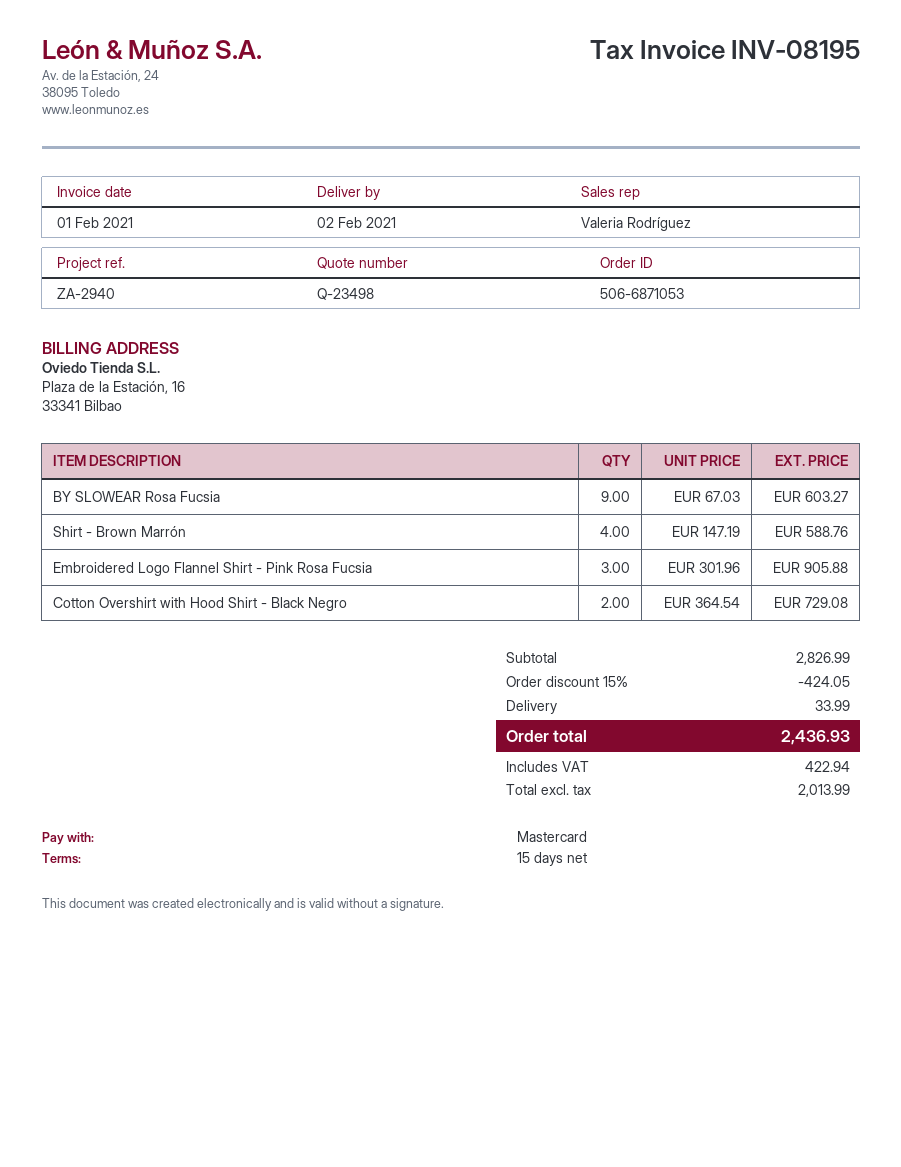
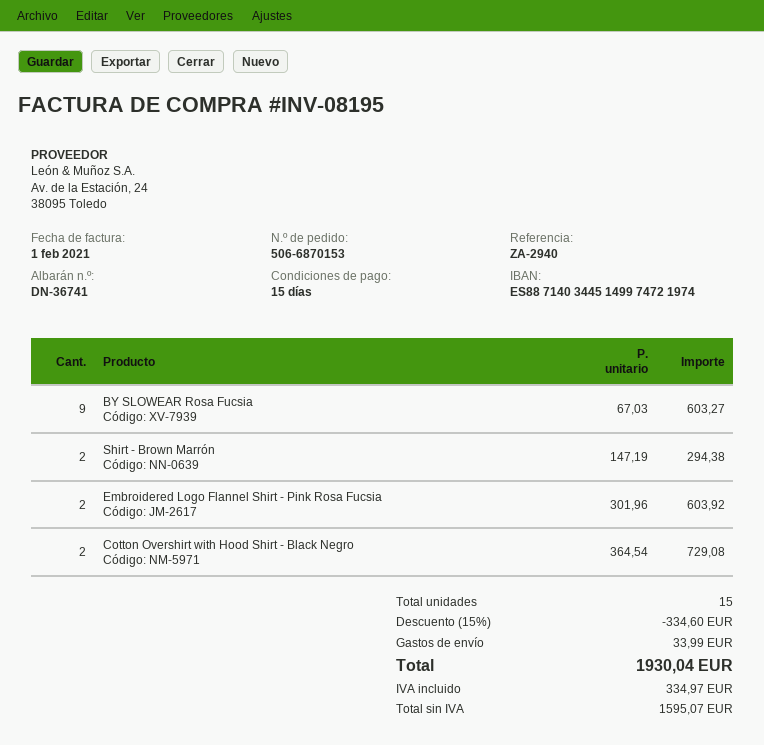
order number: 506-6871053 -> 506-6870153
Shirt - Brown Marrón: 4 x 147.19 = 588.76 -> 2 x 147.19 = 294.38
Embroidered Logo Flannel Shirt - Pink Rosa Fucsia: 3 x 301.96 = 905.88 -> 2 x 301.96 = 603.92
discount: 15% = 424.05 -> 15% = 334.60
net: 2013.99 -> 1595.07
tax: 422.94 -> 334.97
total: 2436.93 -> 1930.04

